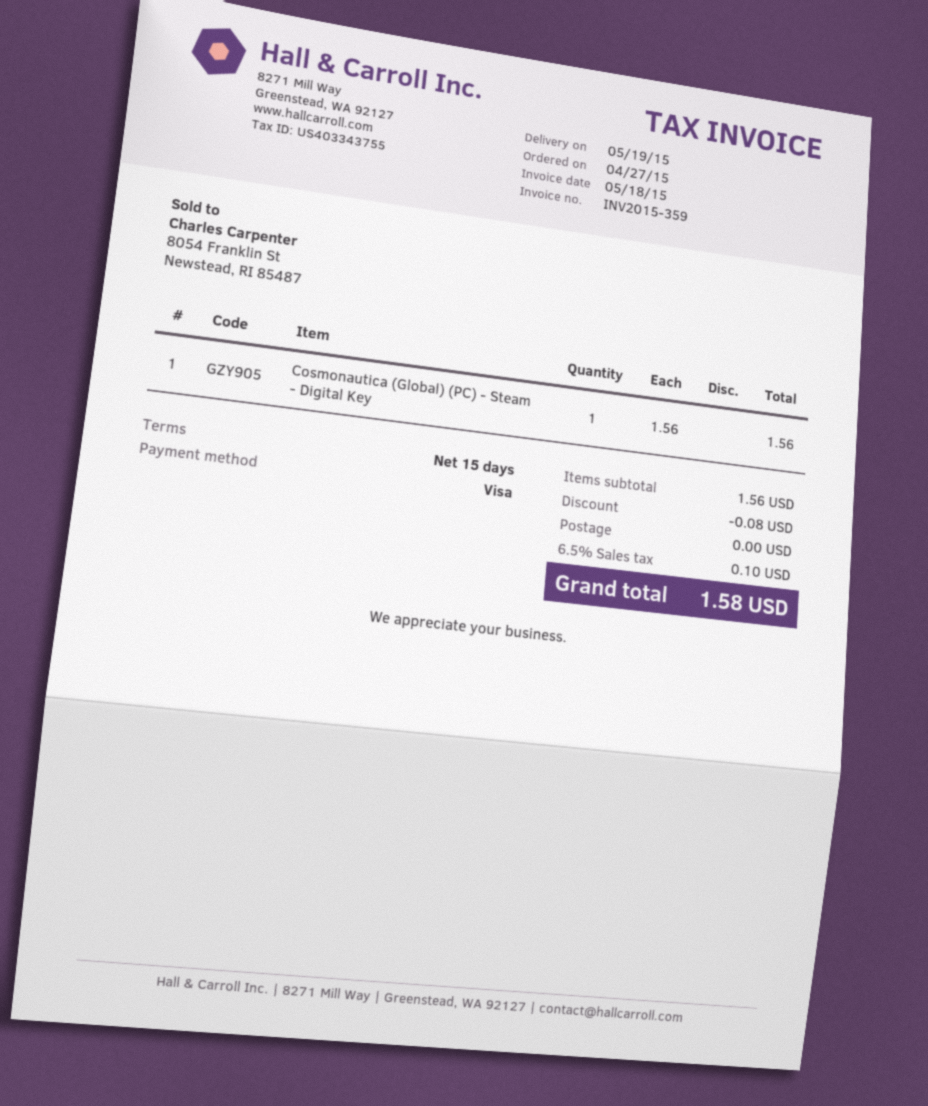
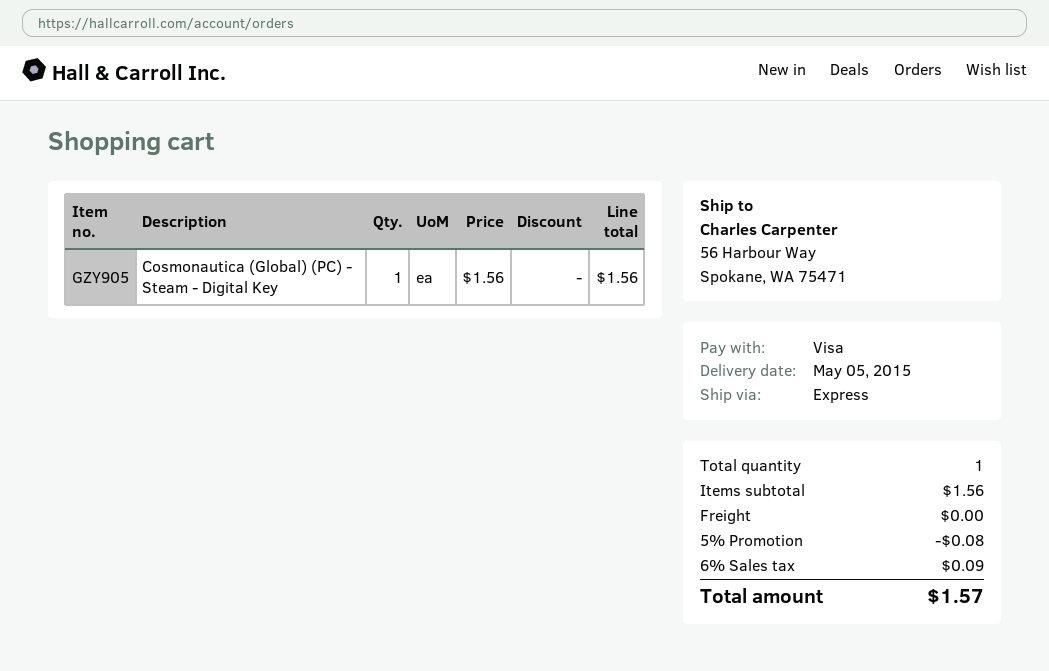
delivery date: 2015-05-19 -> 2015-05-05
tax: 6.5% = 0.10 -> 6% = 0.09
total: 1.58 -> 1.57

